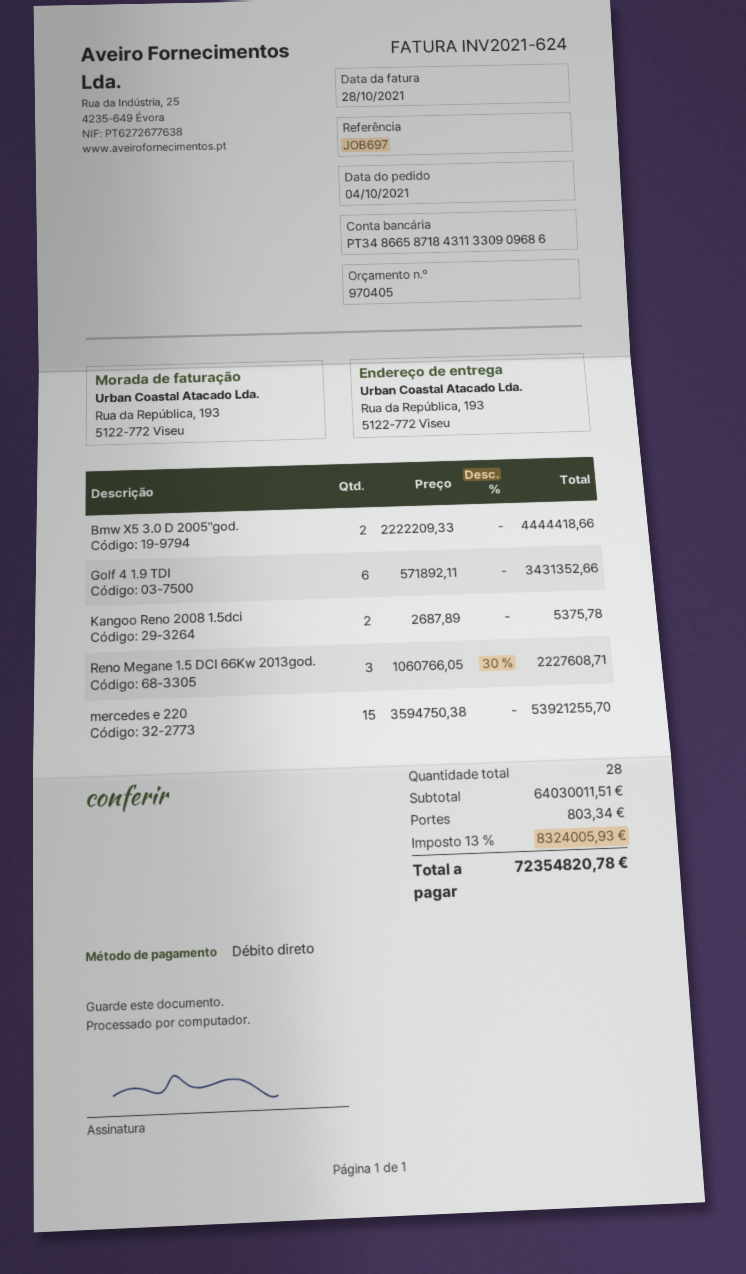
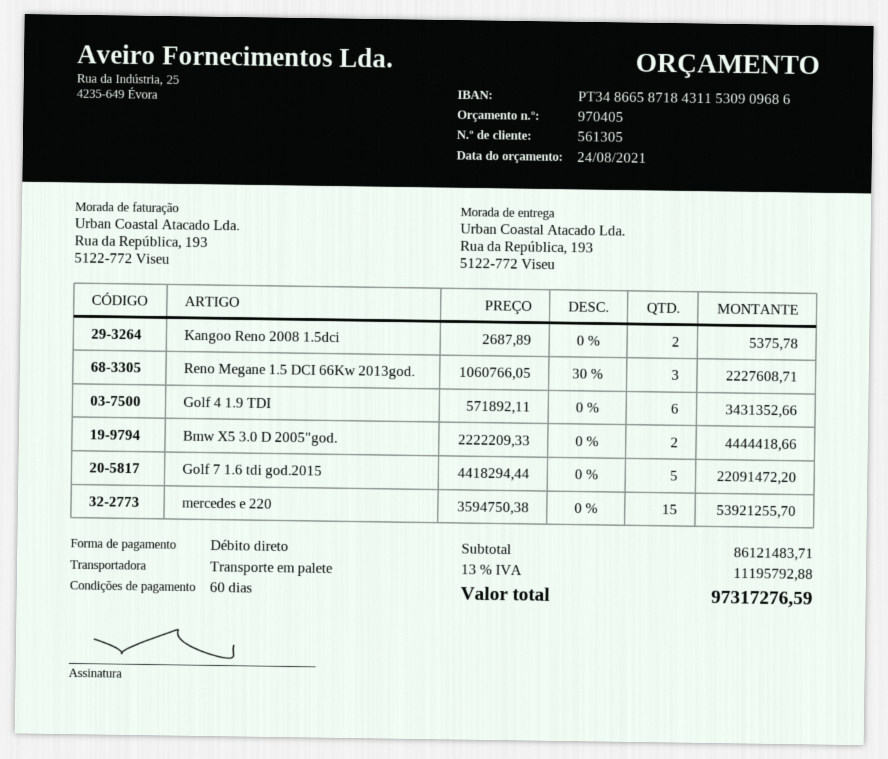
bank account: PT34866587184311330909686 -> PT34866587184311530909686
Golf 7 1.6 tdi god.2015: none -> 5 x 4418294.44 = 22091472.20
subtotal: 64030011.51 -> 86121483.71
shipping: 803.34 -> none
tax: 13% = 8324005.93 -> 13% = 11195792.88
total: 72354820.78 -> 97317276.59

